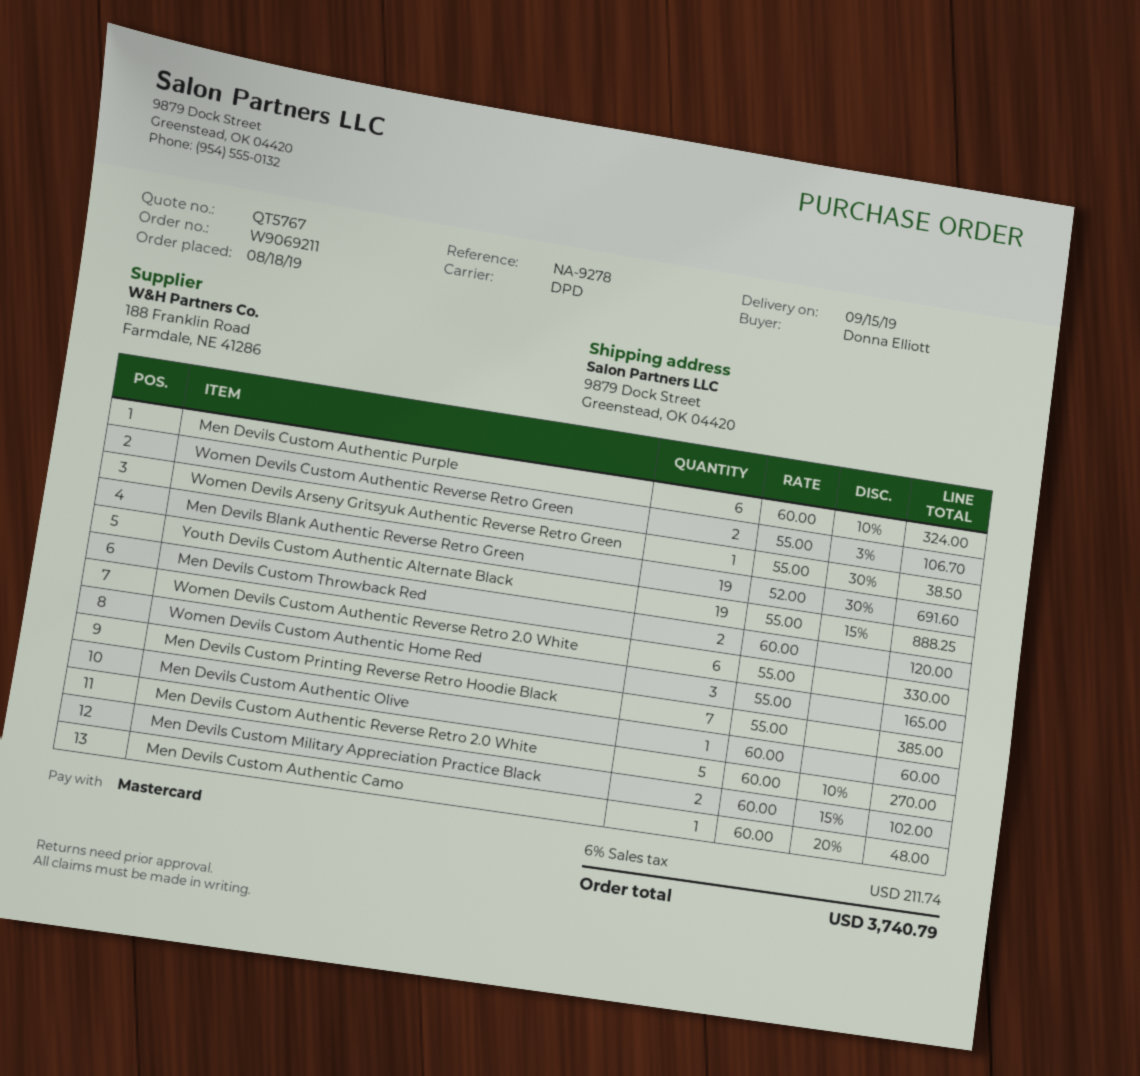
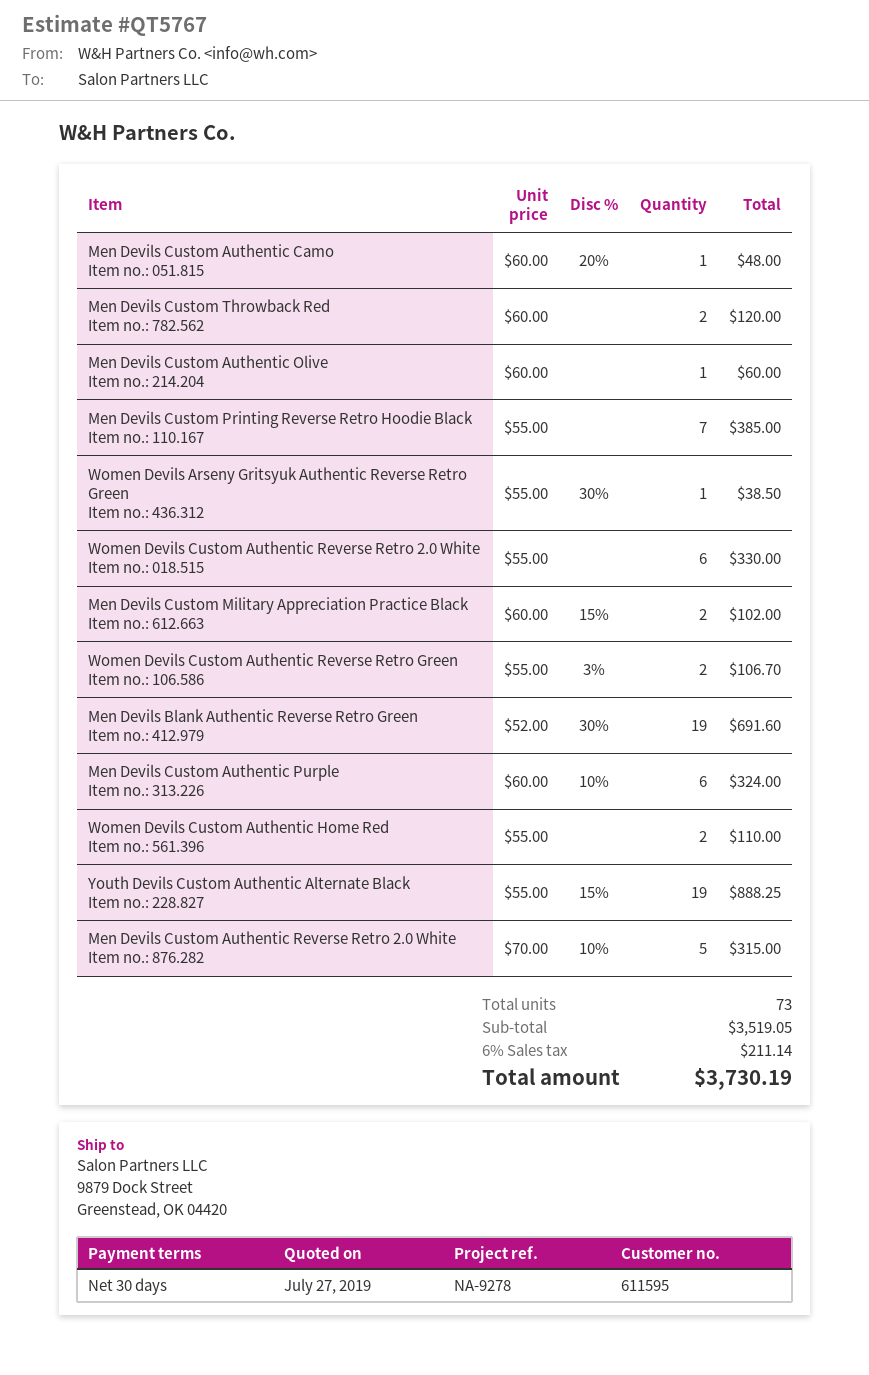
Women Devils Custom Authentic Home Red: 3 x 55.00 = 165.00 -> 2 x 55.00 = 110.00
Men Devils Custom Authentic Reverse Retro 2.0 White: 5 x 60.00 - 10% = 270.00 -> 5 x 70.00 - 10% = 315.00
tax: 6% = 211.74 -> 6% = 211.14
total: 3740.79 -> 3730.19

